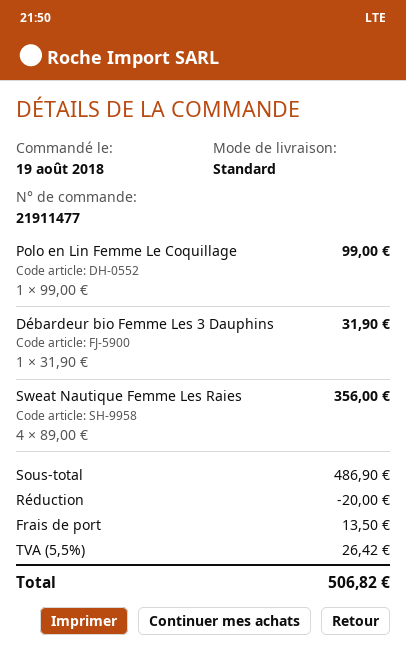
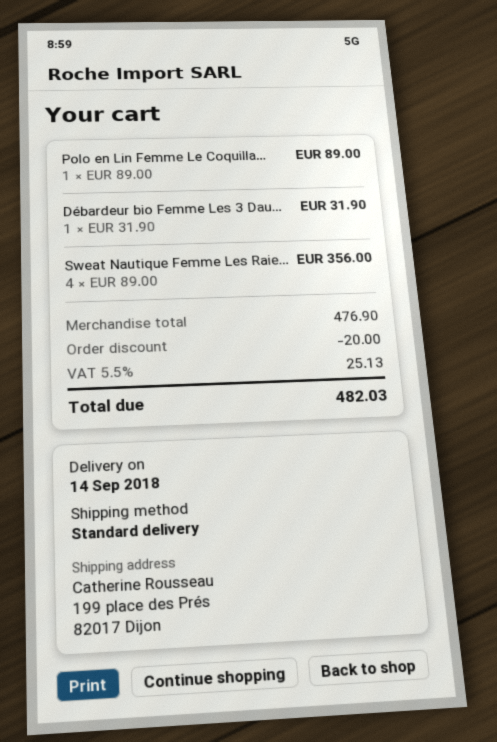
Polo en Lin Femme Le Coquillage: 1 x 99.00 = 99.00 -> 1 x 89.00 = 89.00
subtotal: 486.90 -> 476.90
shipping: 13.50 -> none
tax: 5.5% = 26.42 -> 5.5% = 25.13
total: 506.82 -> 482.03

